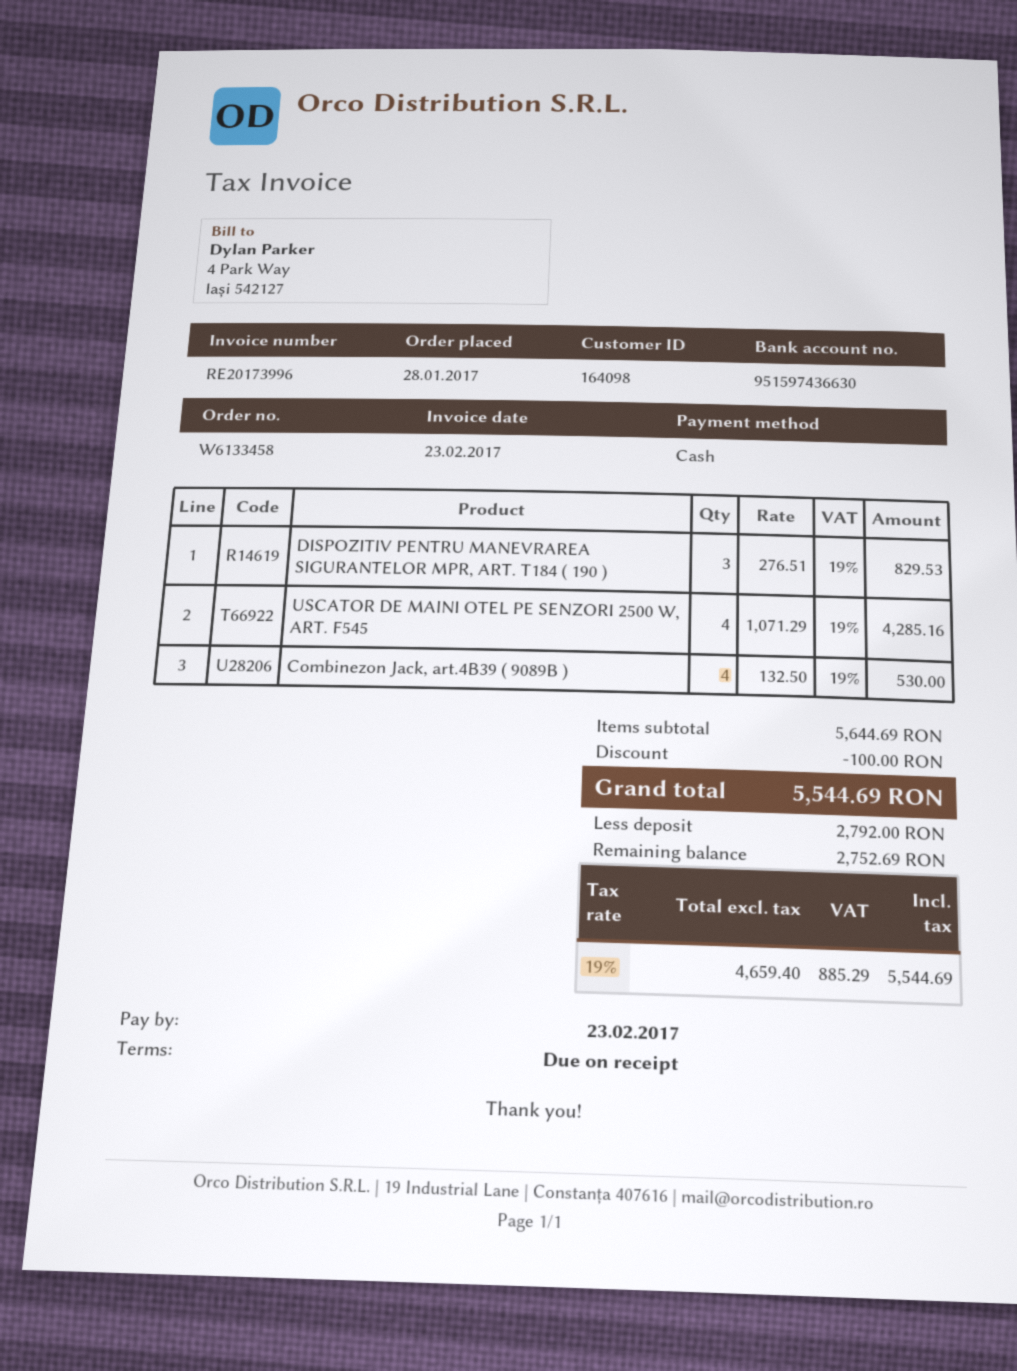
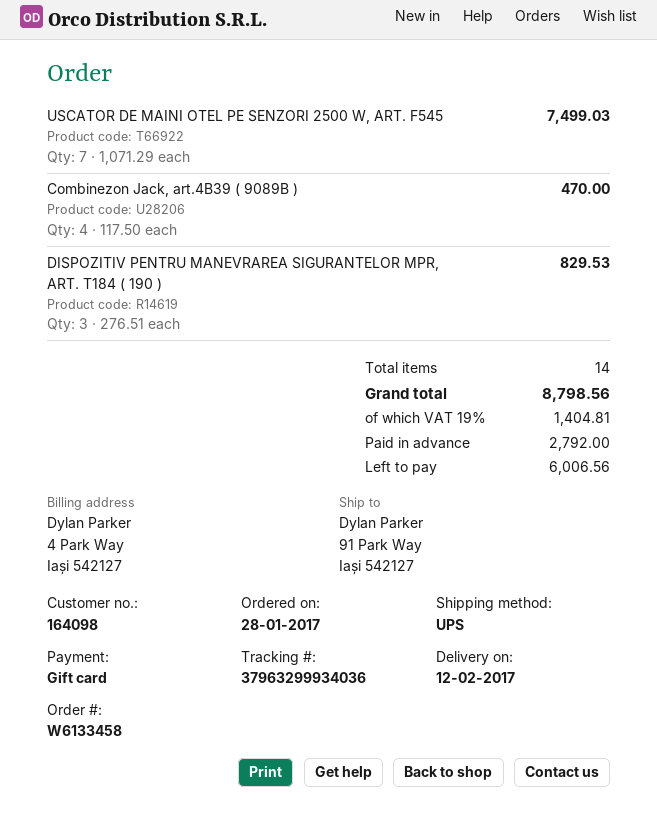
payment method: cash -> gift card
USCATOR DE MAINI OTEL PE SENZORI 2500 W, ART. F545: 4 x 1071.29 = 4285.16 -> 7 x 1071.29 = 7499.03
Combinezon Jack, art.4B39 ( 9089B ): 4 x 132.50 = 530.00 -> 4 x 117.50 = 470.00
discount: 100.00 -> none
tax: 19% = 885.29 -> 19% = 1404.81
total: 5544.69 -> 8798.56
balance: 2752.69 -> 6006.56

